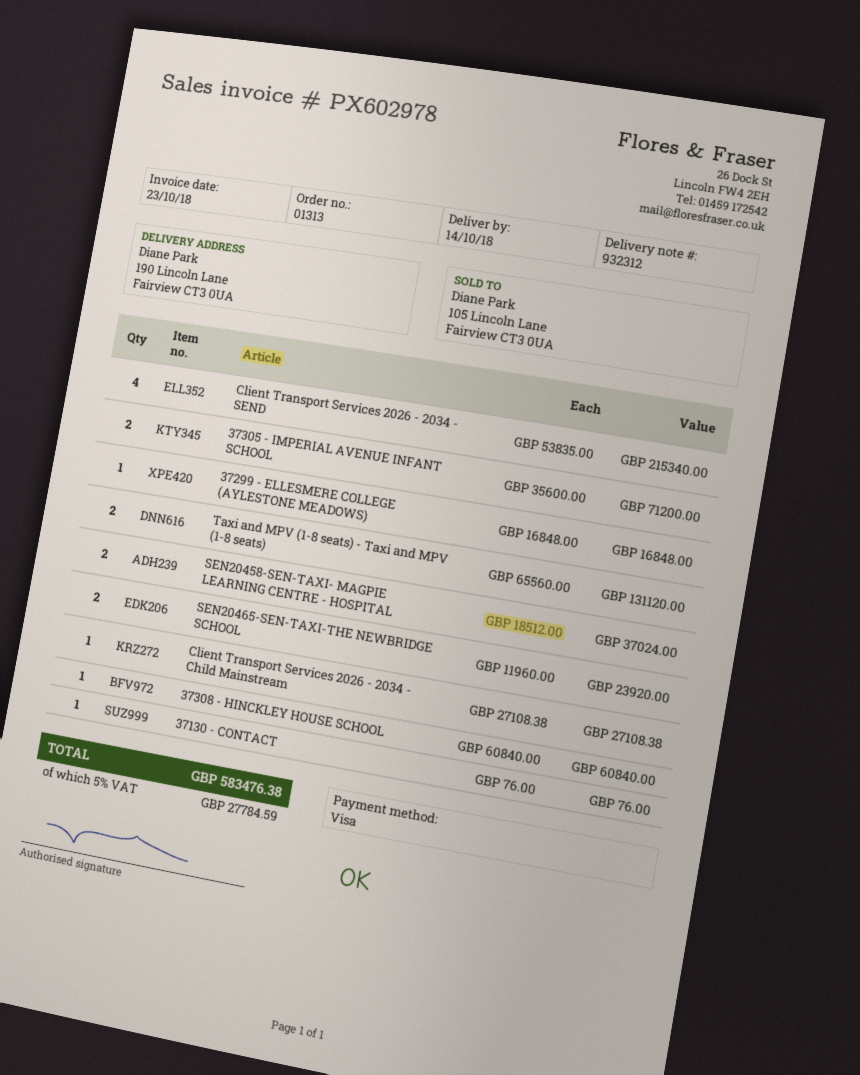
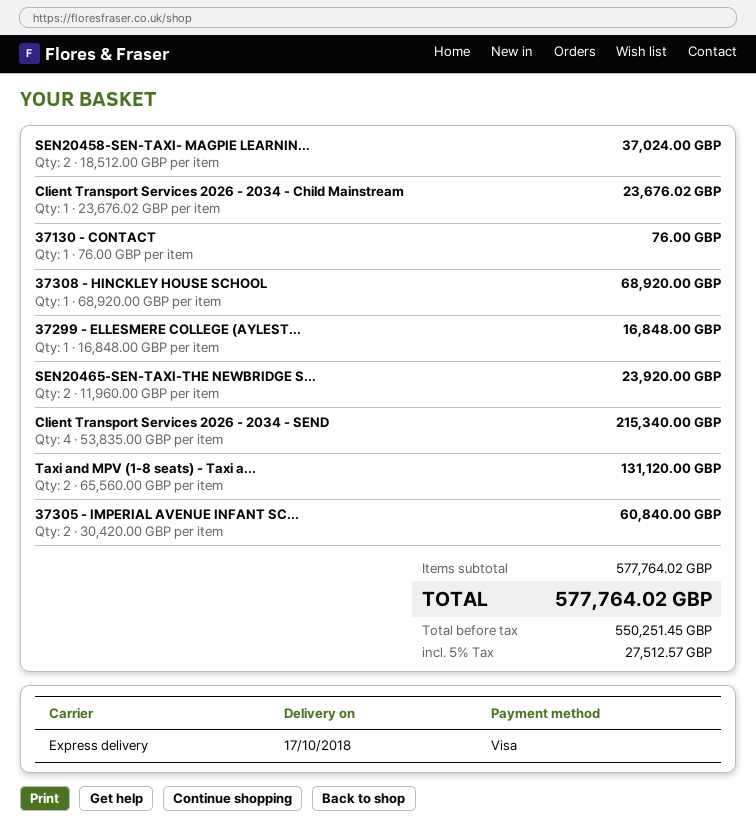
delivery date: 2018-10-14 -> 2018-10-17
37305 - IMPERIAL AVENUE INFANT SCHOOL: 2 x 35600.00 = 71200.00 -> 2 x 30420.00 = 60840.00
Client Transport Services 2026 - 2034 - Child Mainstream: 1 x 27108.38 = 27108.38 -> 1 x 23676.02 = 23676.02
37308 - HINCKLEY HOUSE SCHOOL: 1 x 60840.00 = 60840.00 -> 1 x 68920.00 = 68920.00
tax: 5% = 27784.59 -> 5% = 27512.57
total: 583476.38 -> 577764.02

